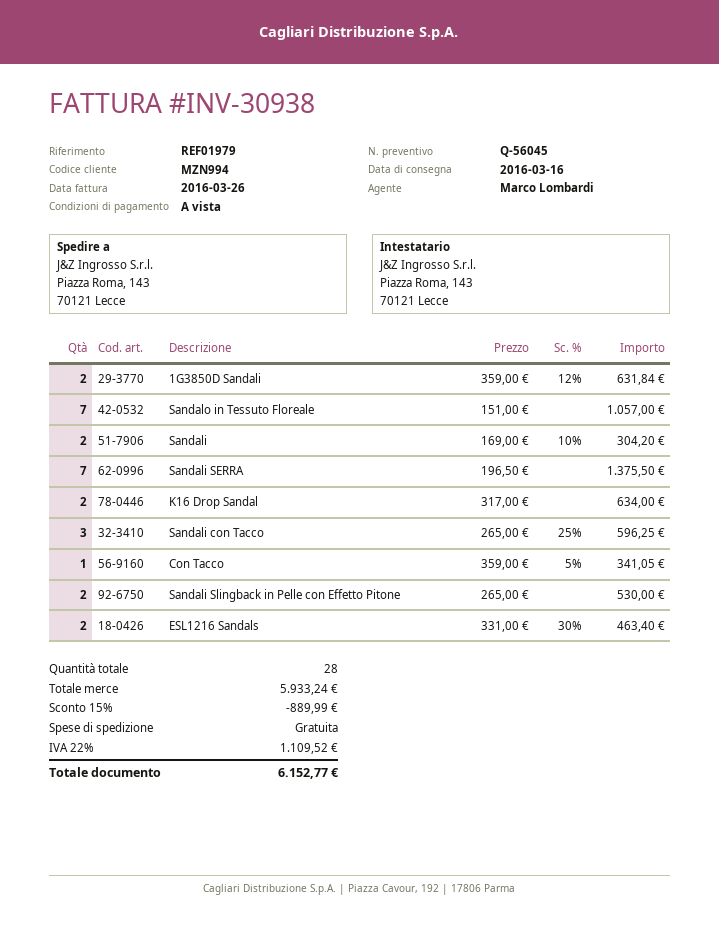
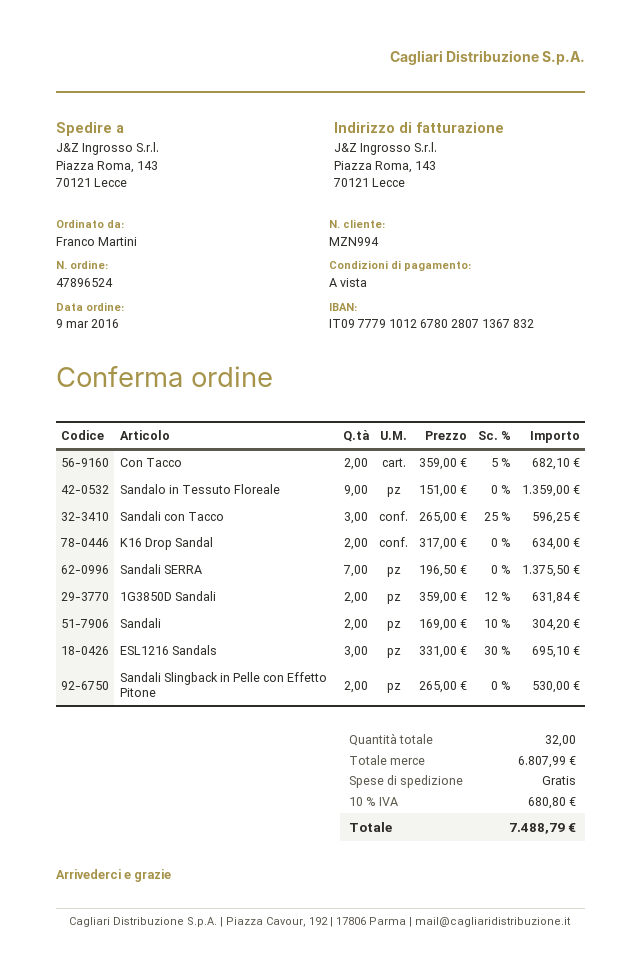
Sandalo in Tessuto Floreale: 7 x 151.00 = 1057.00 -> 9 x 151.00 = 1359.00
Con Tacco: 1 x 359.00 - 5% = 341.05 -> 2 x 359.00 - 5% = 682.10
ESL1216 Sandals: 2 x 331.00 - 30% = 463.40 -> 3 x 331.00 - 30% = 695.10
total quantity: 28 -> 32
subtotal: 5933.24 -> 6807.99
discount: 15% = 889.99 -> none
tax: 22% = 1109.52 -> 10% = 680.80
total: 6152.77 -> 7488.79

